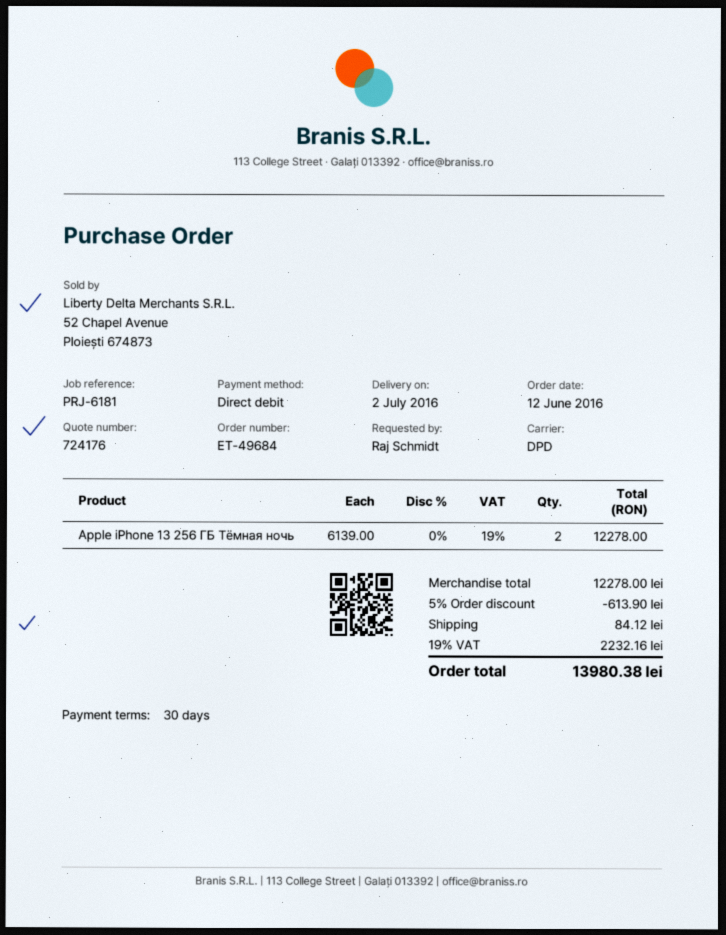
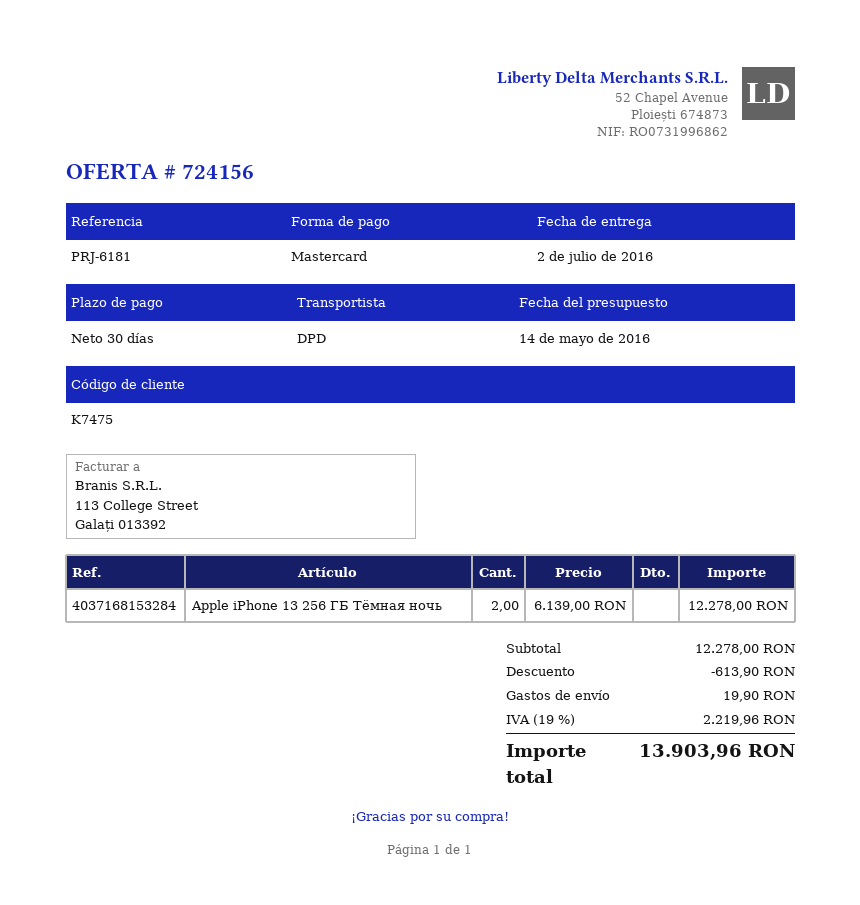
quote number: 724176 -> 724156
payment method: direct debit -> Mastercard
shipping: 84.12 -> 19.90
tax: 19% = 2232.16 -> 19% = 2219.96
total: 13980.38 -> 13903.96

